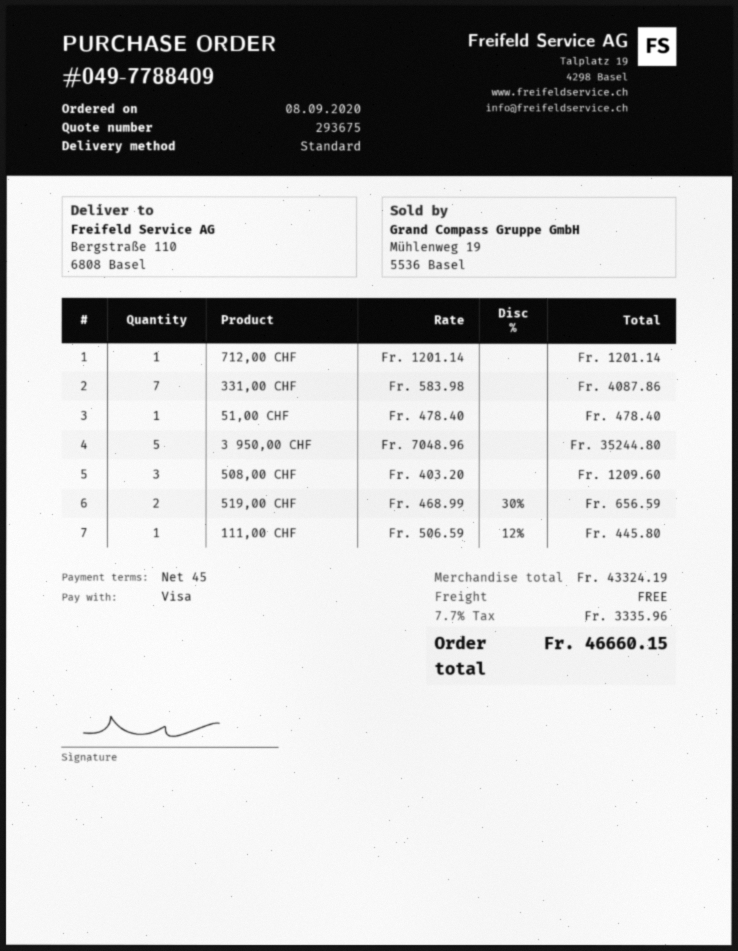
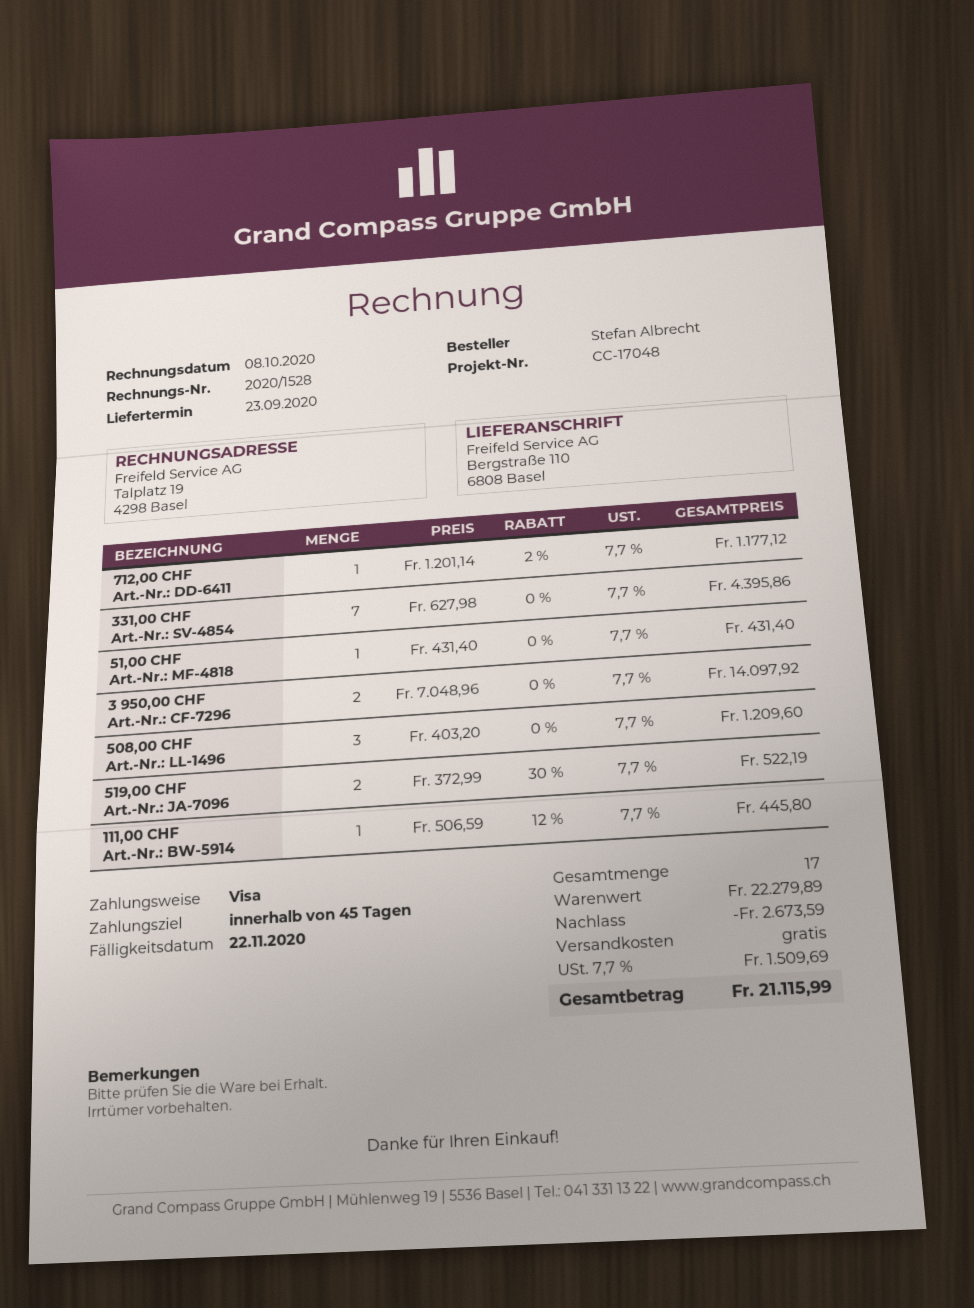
712,00 CHF: 1 x 1201.14 = 1201.14 -> 1 x 1201.14 - 2% = 1177.12
331,00 CHF: 7 x 583.98 = 4087.86 -> 7 x 627.98 = 4395.86
51,00 CHF: 1 x 478.40 = 478.40 -> 1 x 431.40 = 431.40
3 950,00 CHF: 5 x 7048.96 = 35244.80 -> 2 x 7048.96 = 14097.92
519,00 CHF: 2 x 468.99 - 30% = 656.59 -> 2 x 372.99 - 30% = 522.19
subtotal: 43324.19 -> 22279.89
discount: none -> 2673.59
tax: 7.7% = 3335.96 -> 7.7% = 1509.69
total: 46660.15 -> 21115.99

